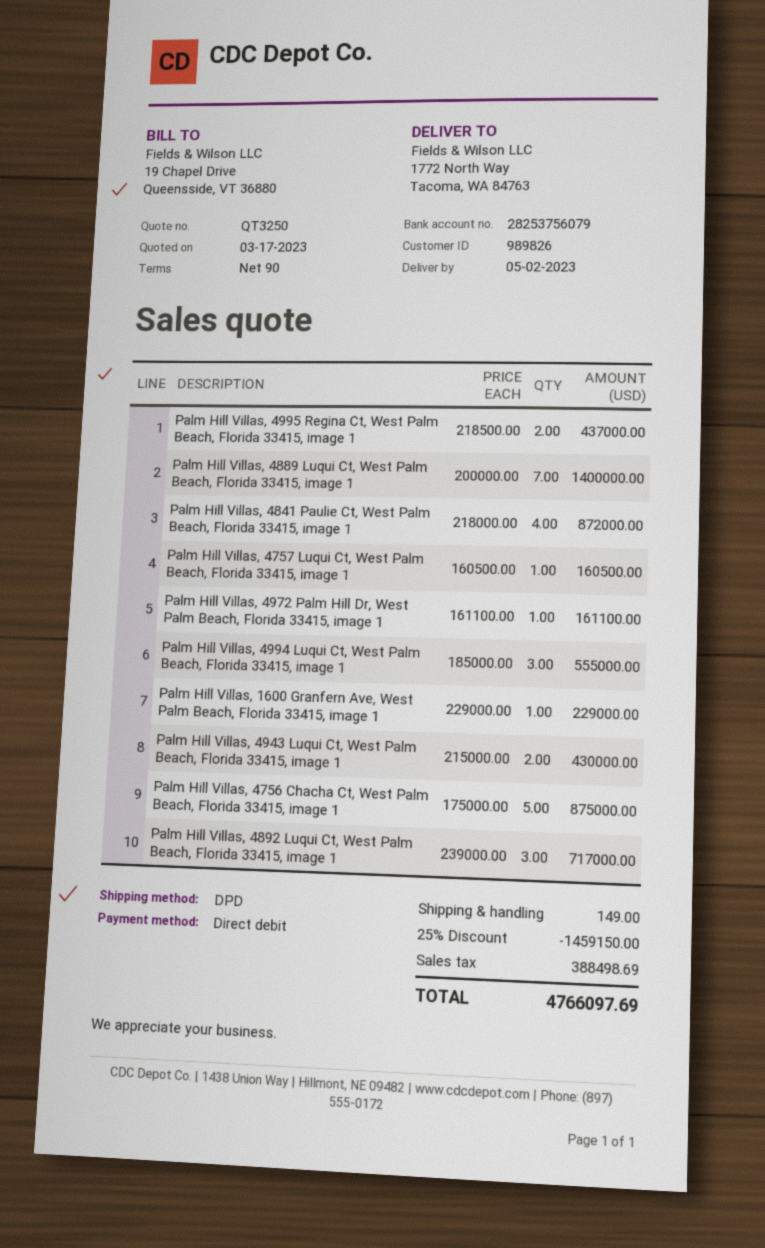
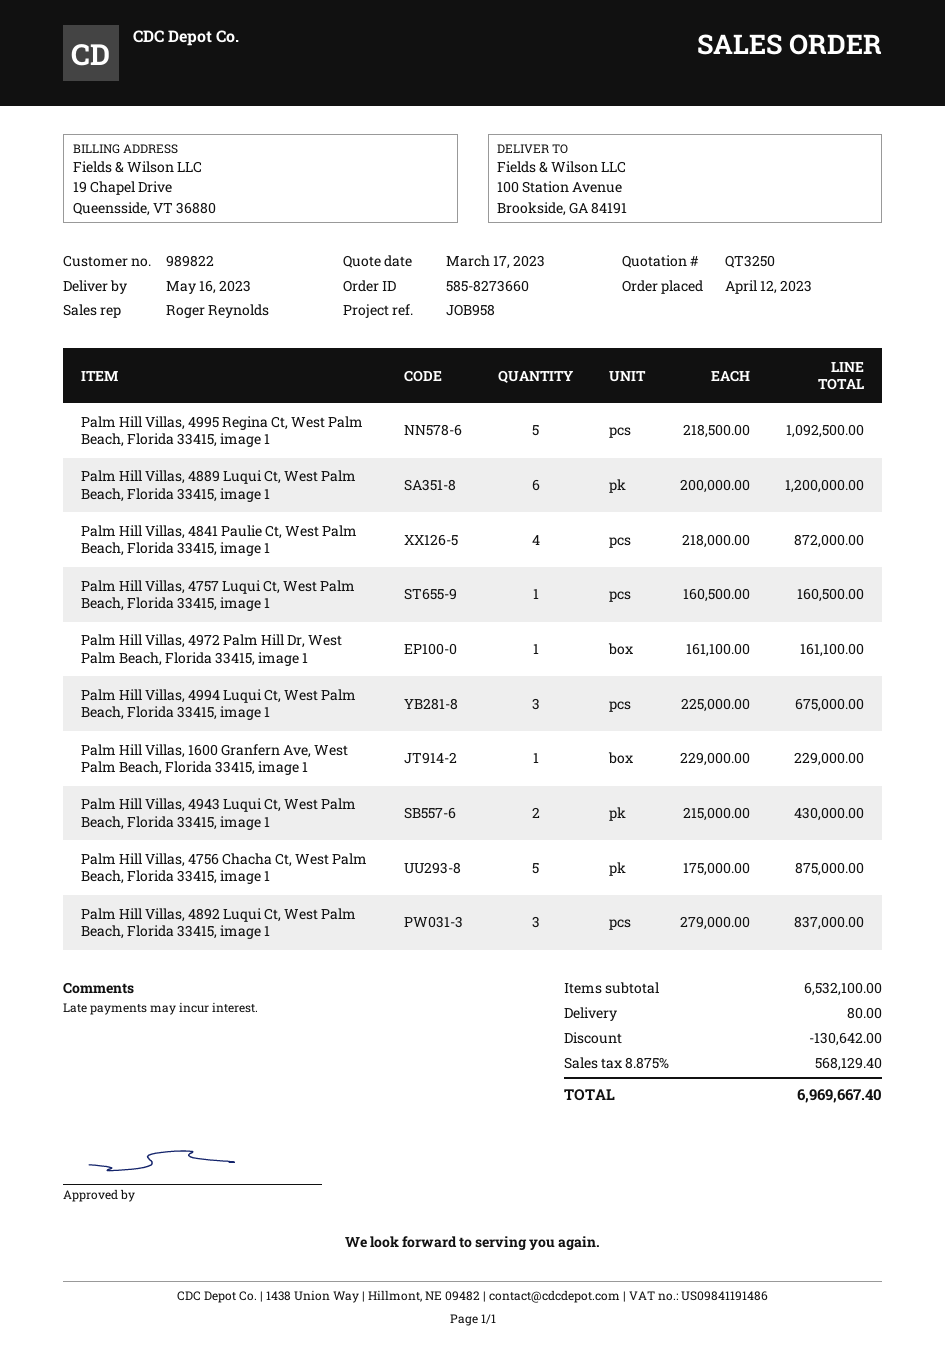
delivery date: 2023-05-02 -> 2023-05-16
customer number: 989826 -> 989822
ship to: 1772 North Way, Tacoma, WA 84763 -> 100 Station Avenue, Brookside, GA 84191
Palm Hill Villas, 4995 Regina Ct, West Palm Beach, Florida 33415, image 1: 2 x 218500.00 = 437000.00 -> 5 x 218500.00 = 1092500.00
Palm Hill Villas, 4889 Luqui Ct, West Palm Beach, Florida 33415, image 1: 7 x 200000.00 = 1400000.00 -> 6 x 200000.00 = 1200000.00
Palm Hill Villas, 4994 Luqui Ct, West Palm Beach, Florida 33415, image 1: 3 x 185000.00 = 555000.00 -> 3 x 225000.00 = 675000.00
Palm Hill Villas, 4892 Luqui Ct, West Palm Beach, Florida 33415, image 1: 3 x 239000.00 = 717000.00 -> 3 x 279000.00 = 837000.00
discount: 1459150.00 -> 130642.00
shipping: 149.00 -> 80.00
tax: 388498.69 -> 568129.40
total: 4766097.69 -> 6969667.40

